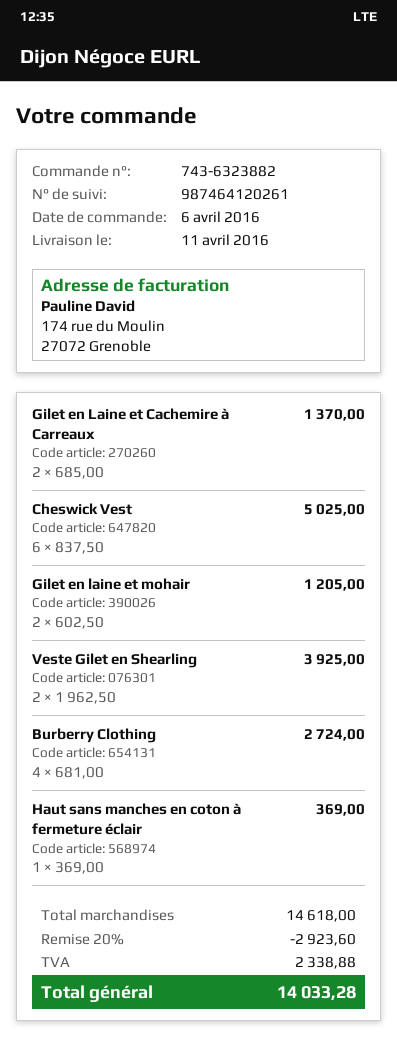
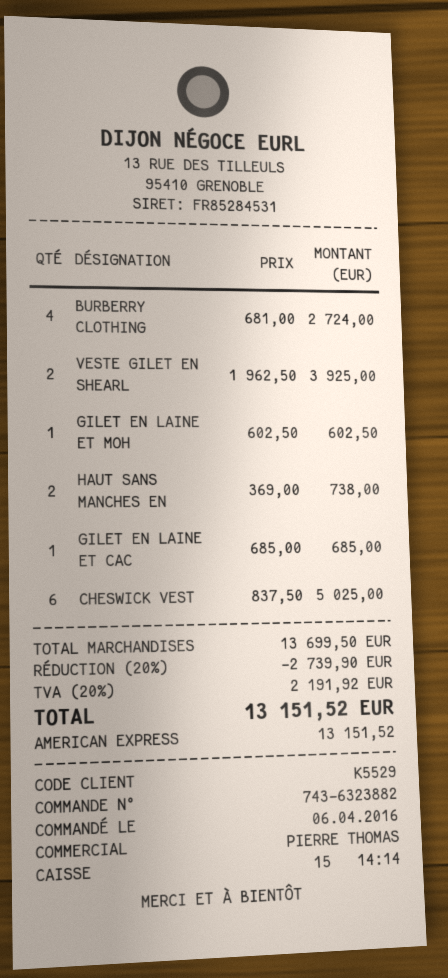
Gilet en Laine et Cachemire à Carreaux: 2 x 685.00 = 1370.00 -> 1 x 685.00 = 685.00
Gilet en laine et mohair: 2 x 602.50 = 1205.00 -> 1 x 602.50 = 602.50
Haut sans manches en coton à fermeture éclair: 1 x 369.00 = 369.00 -> 2 x 369.00 = 738.00
subtotal: 14618.00 -> 13699.50
discount: 20% = 2923.60 -> 20% = 2739.90
tax: 2338.88 -> 2191.92
total: 14033.28 -> 13151.52

